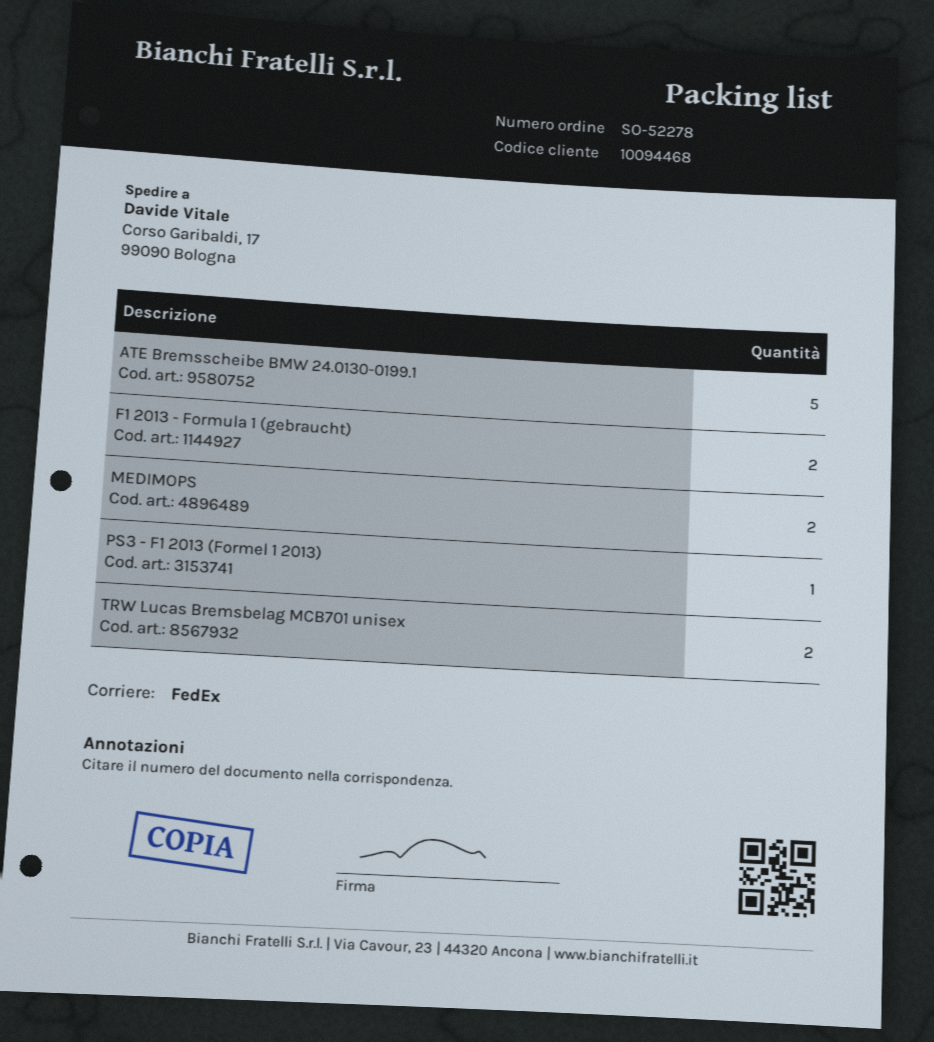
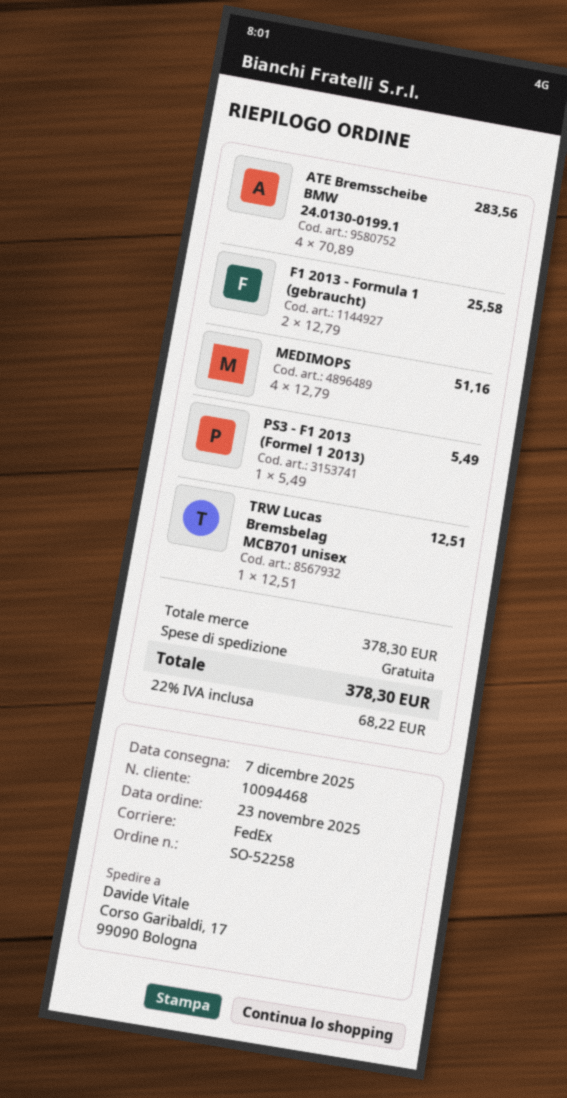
order number: SO-52278 -> SO-52258
ATE Bremsscheibe BMW 24.0130-0199.1: 5 -> 4
MEDIMOPS: 2 -> 4
TRW Lucas Bremsbelag MCB701 unisex: 2 -> 1

